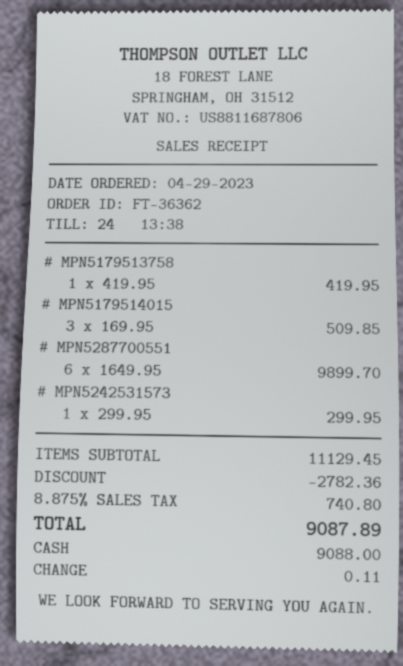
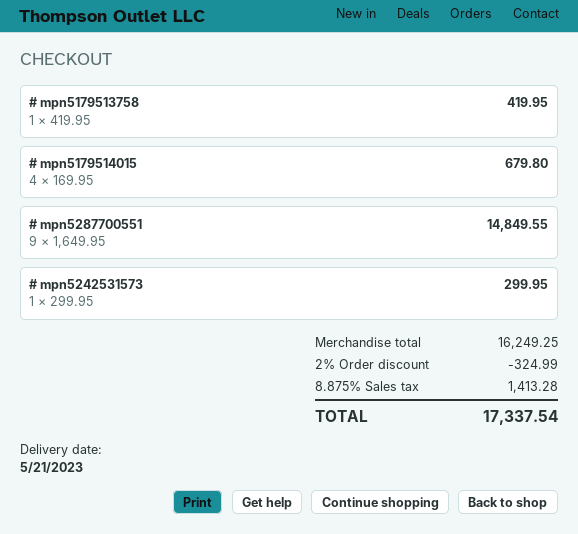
# MPN5179514015: 3 x 169.95 = 509.85 -> 4 x 169.95 = 679.80
# MPN5287700551: 6 x 1649.95 = 9899.70 -> 9 x 1649.95 = 14849.55
subtotal: 11129.45 -> 16249.25
discount: 2782.36 -> 324.99
tax: 8.875% = 740.80 -> 8.875% = 1413.28
total: 9087.89 -> 17337.54

